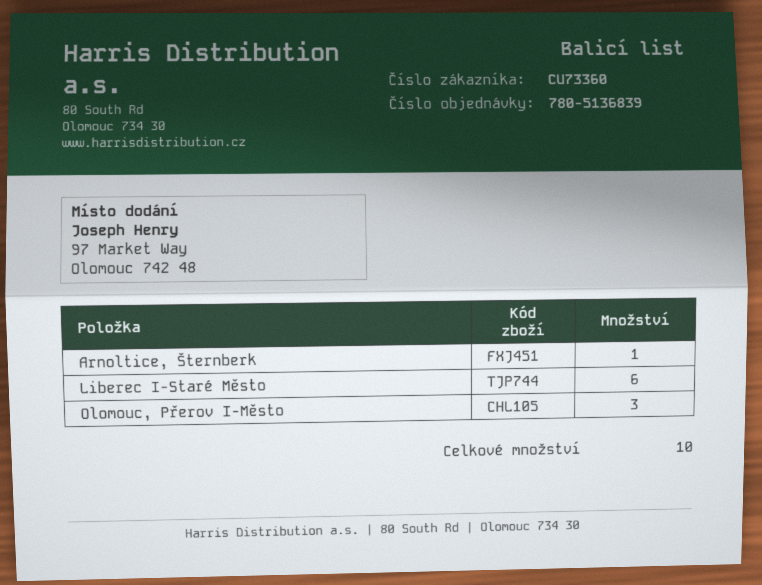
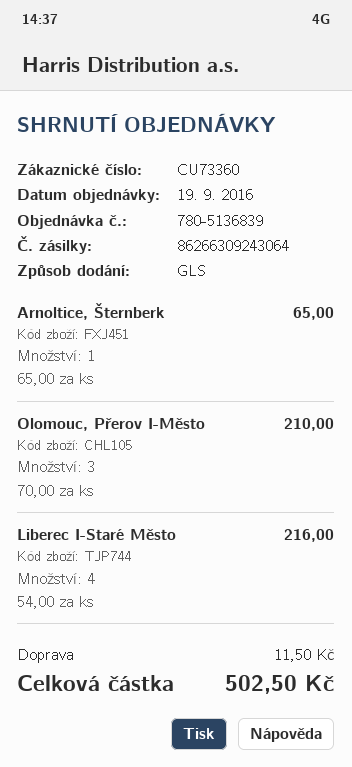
Liberec I-Staré Město: 6 -> 4

